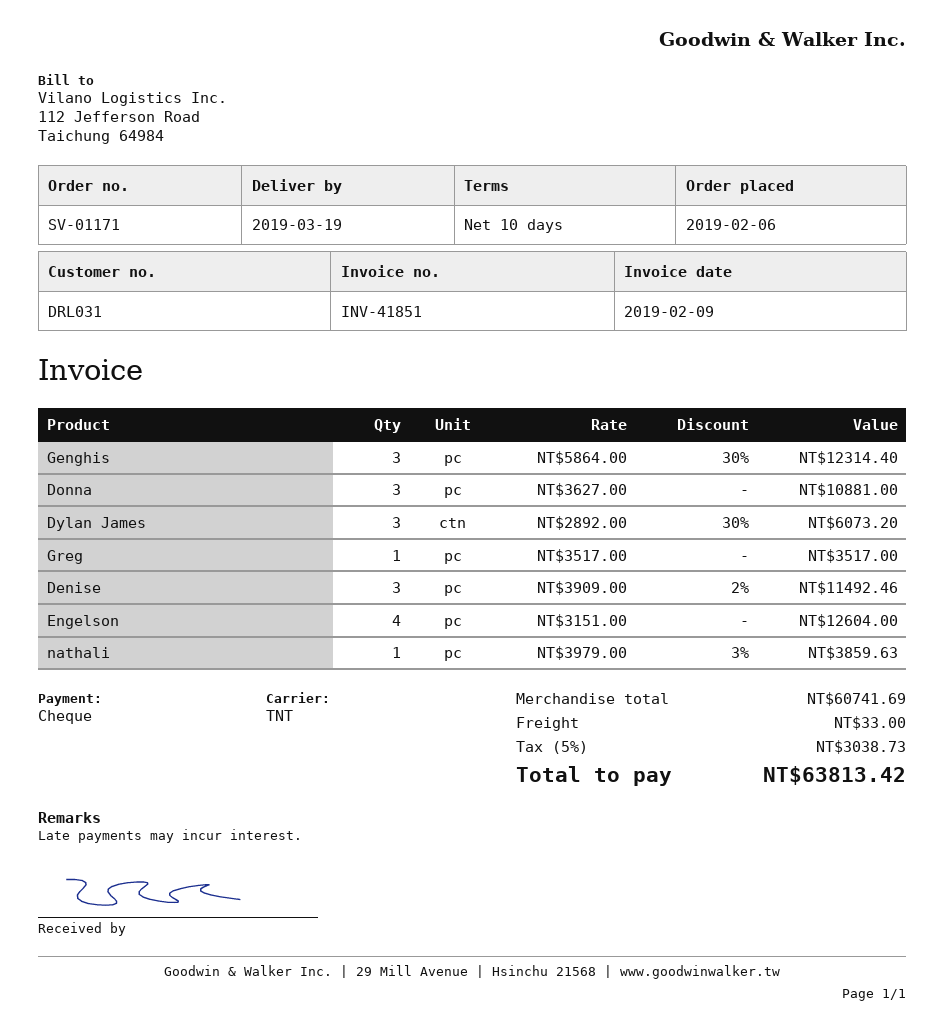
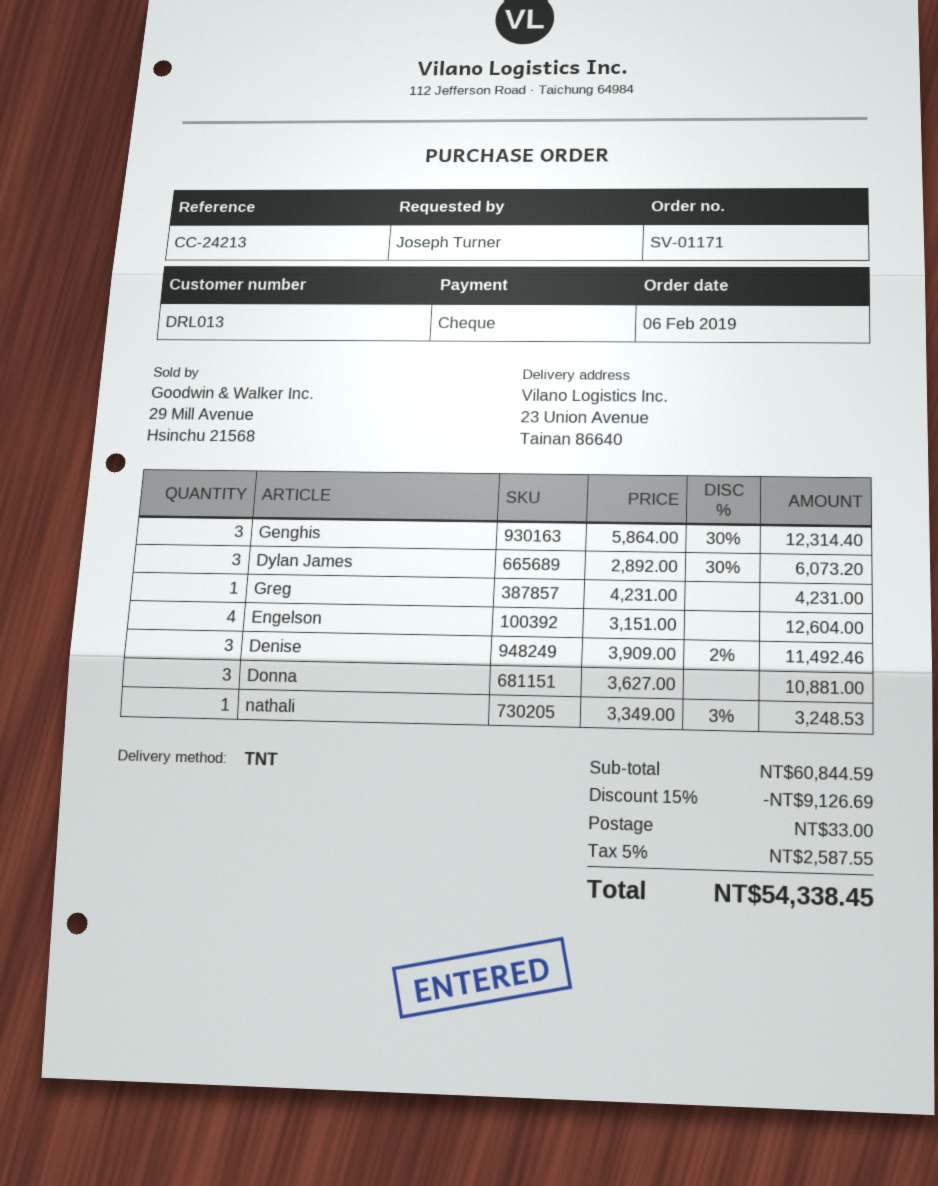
customer number: DRL031 -> DRL013
Greg: 1 x 3517.00 = 3517.00 -> 1 x 4231.00 = 4231.00
nathali: 1 x 3979.00 - 3% = 3859.63 -> 1 x 3349.00 - 3% = 3248.53
subtotal: 60741.69 -> 60844.59
discount: none -> 15% = 9126.69
tax: 5% = 3038.73 -> 5% = 2587.55
total: 63813.42 -> 54338.45

